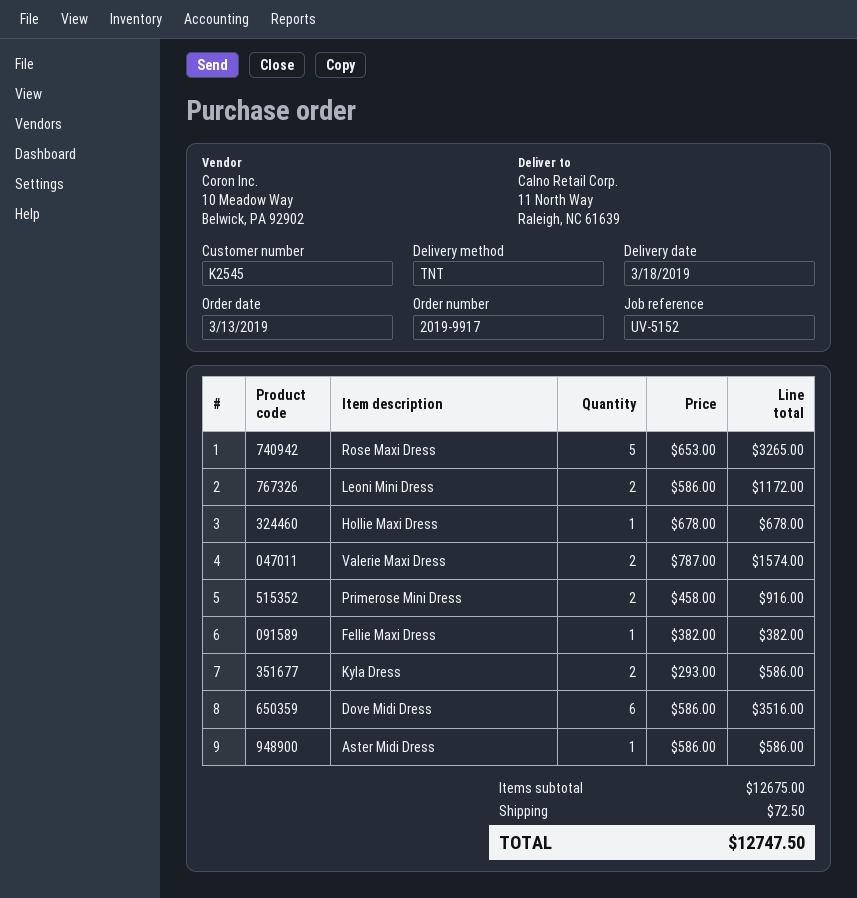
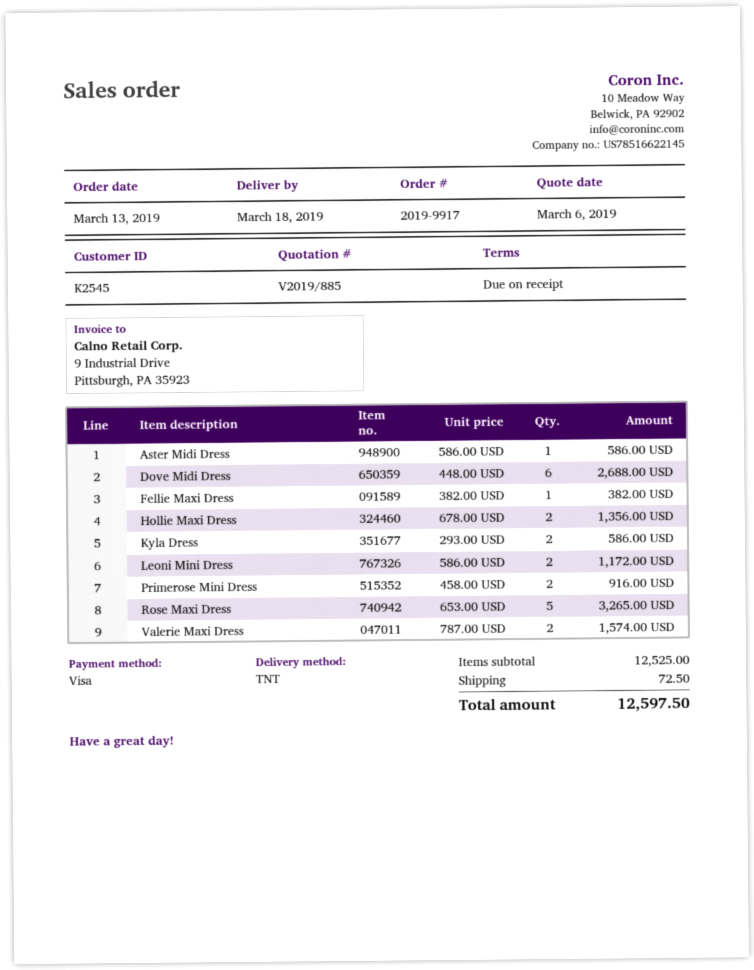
Hollie Maxi Dress: 1 x 678.00 = 678.00 -> 2 x 678.00 = 1356.00
Dove Midi Dress: 6 x 586.00 = 3516.00 -> 6 x 448.00 = 2688.00
subtotal: 12675.00 -> 12525.00
total: 12747.50 -> 12597.50

